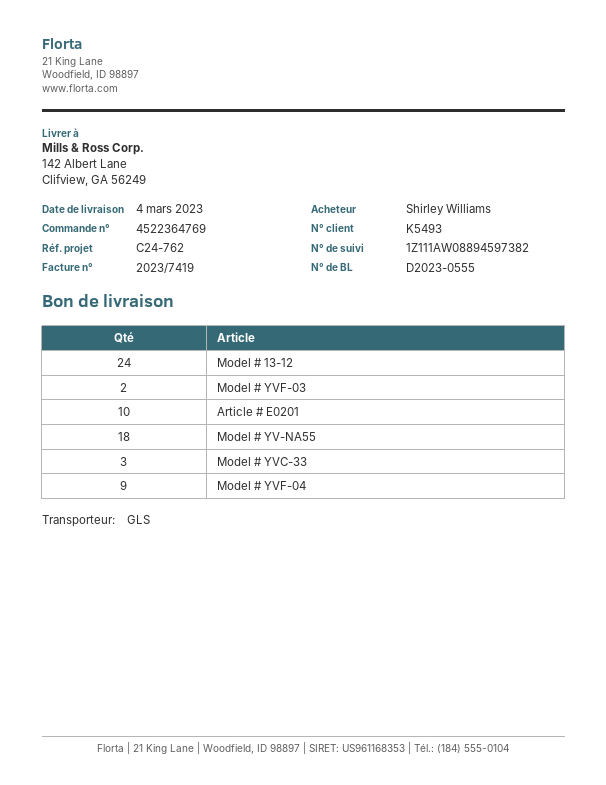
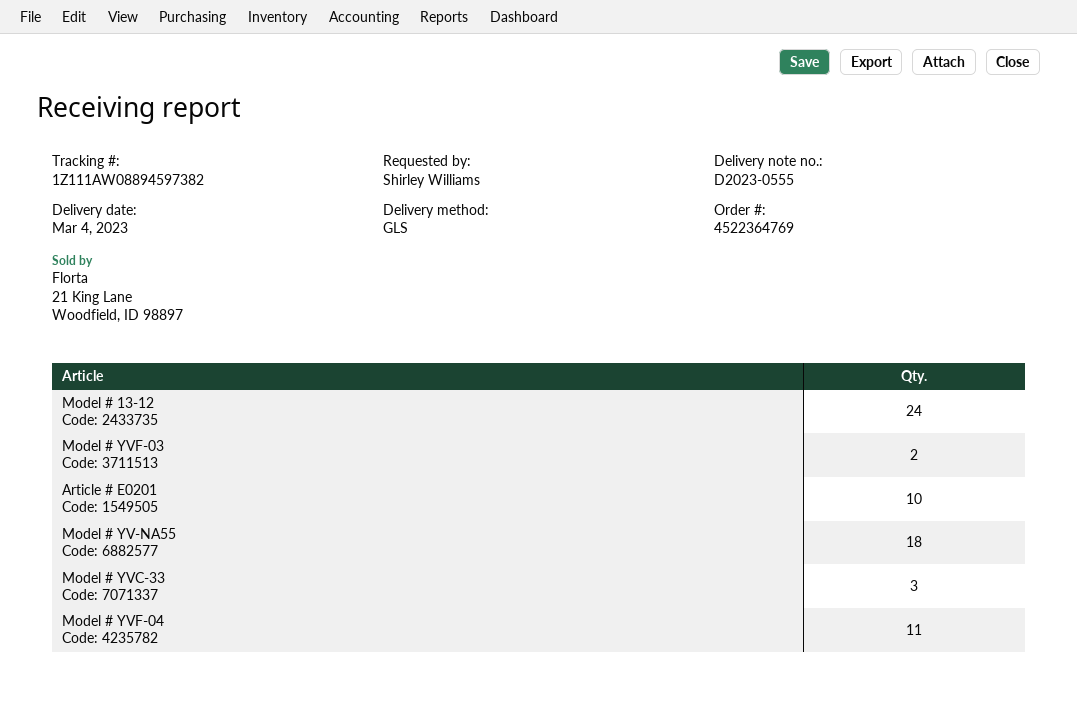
Model # YVF-04: 9 -> 11

